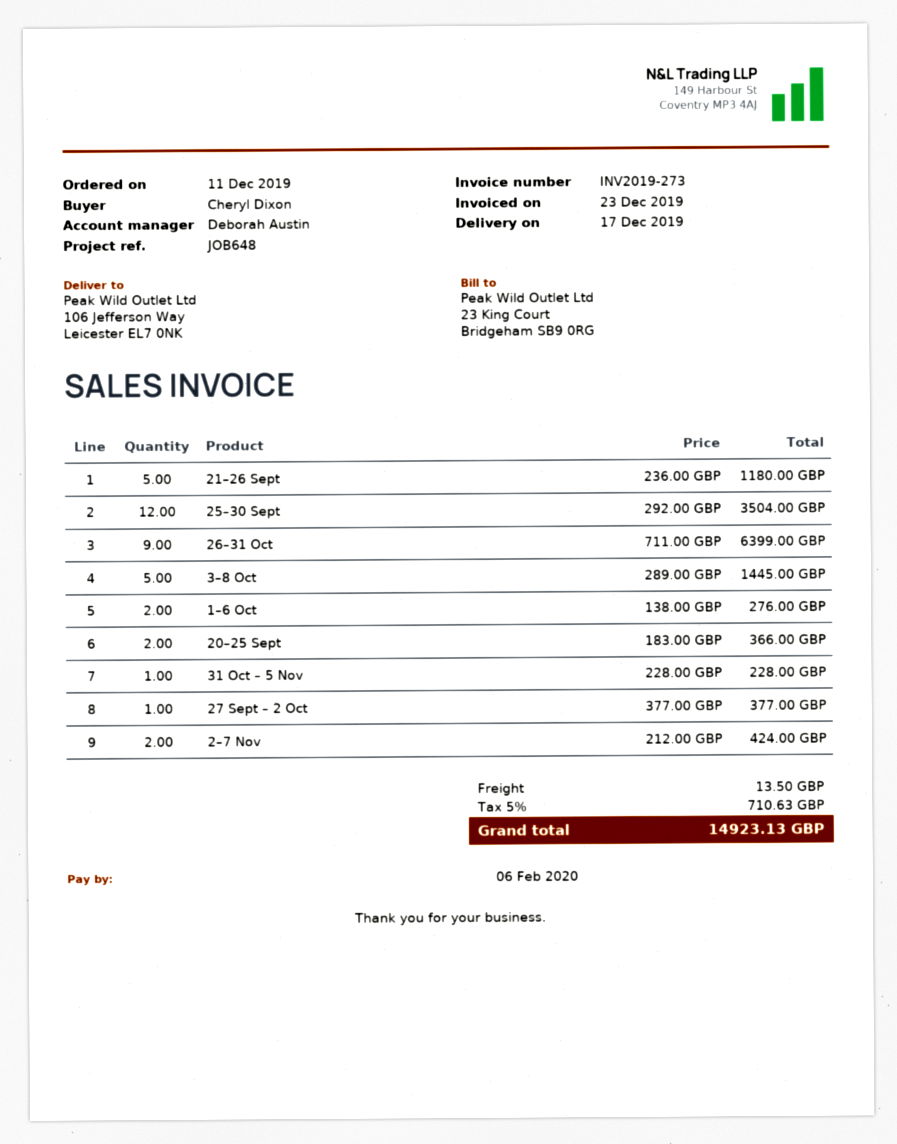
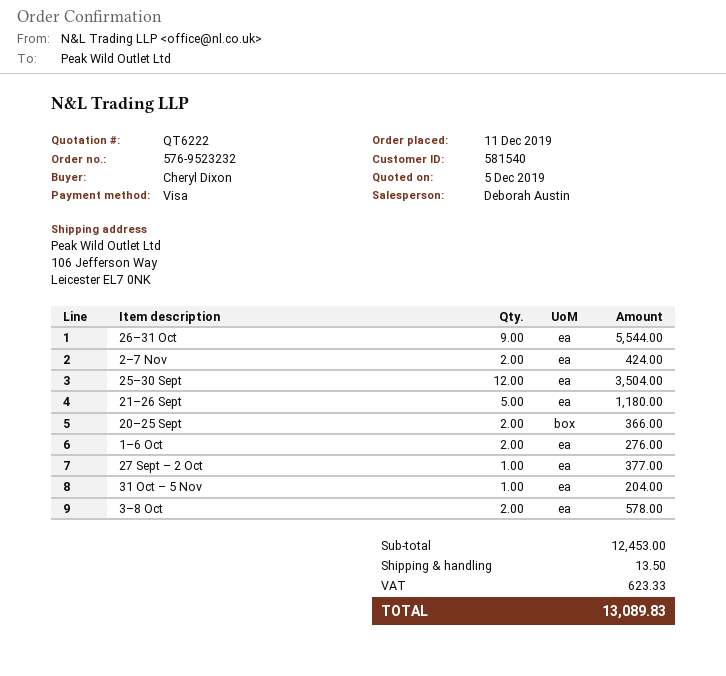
26–31 Oct: 9 for 6399.00 -> 9 for 5544.00
3–8 Oct: 5 for 1445.00 -> 2 for 578.00
31 Oct – 5 Nov: 1 for 228.00 -> 1 for 204.00
tax: 710.63 -> 623.33
total: 14923.13 -> 13089.83

